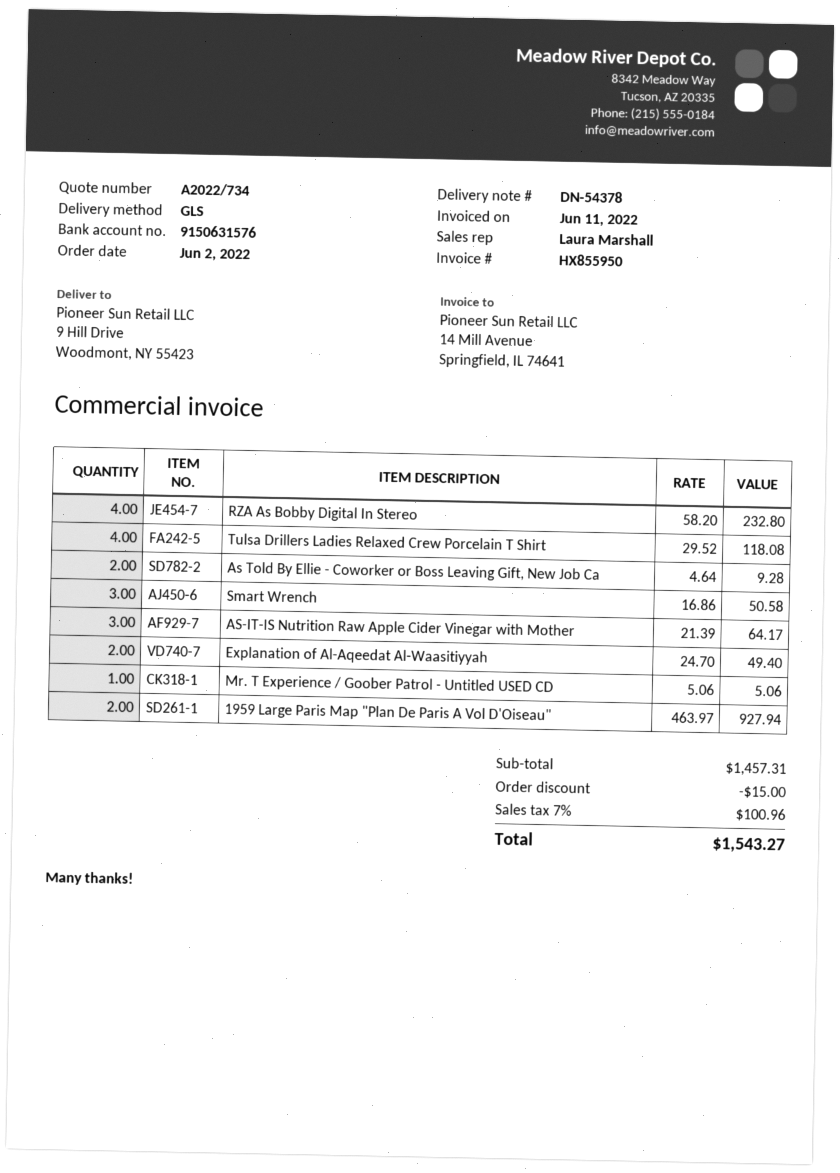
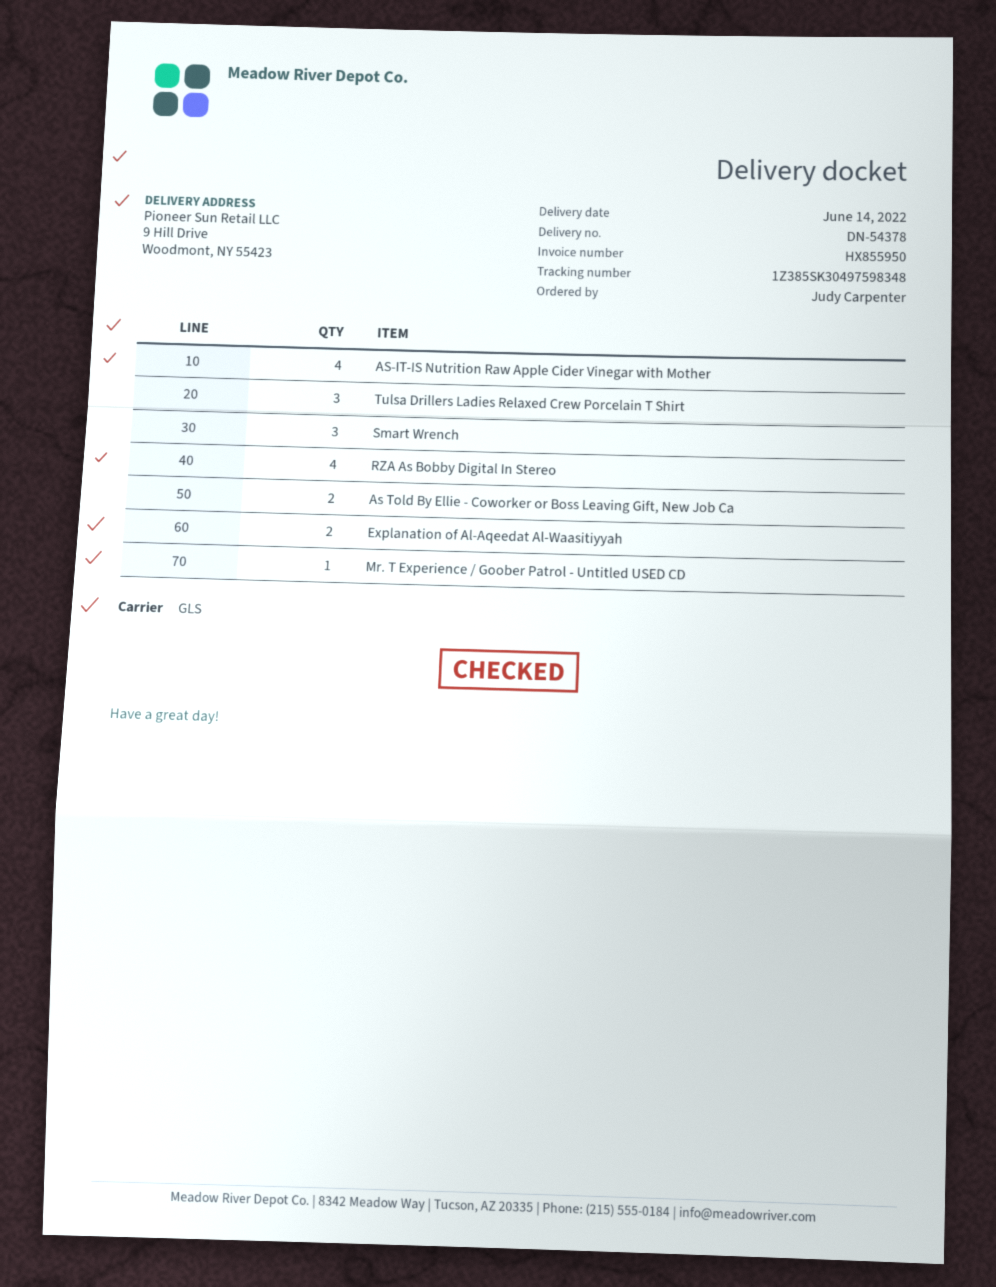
Tulsa Drillers Ladies Relaxed Crew Porcelain T Shirt: 4 -> 3
AS-IT-IS Nutrition Raw Apple Cider Vinegar with Mother: 3 -> 4
1959 Large Paris Map "Plan De Paris A Vol D'Oiseau": 2 -> none

